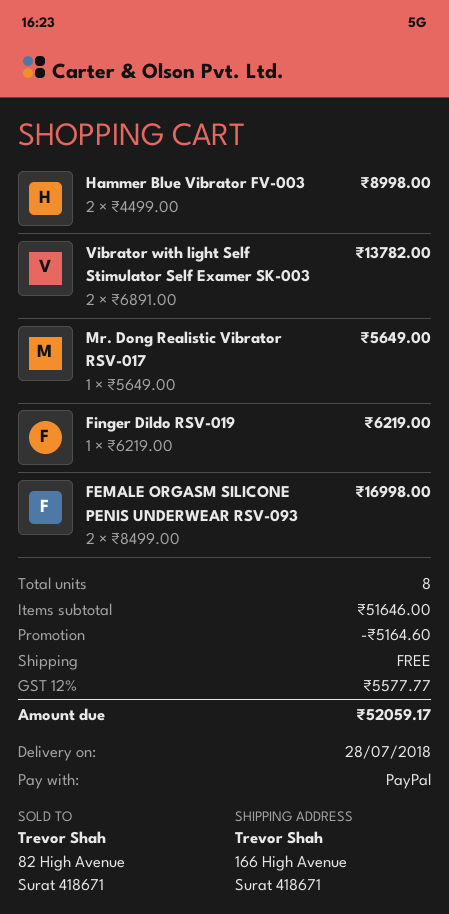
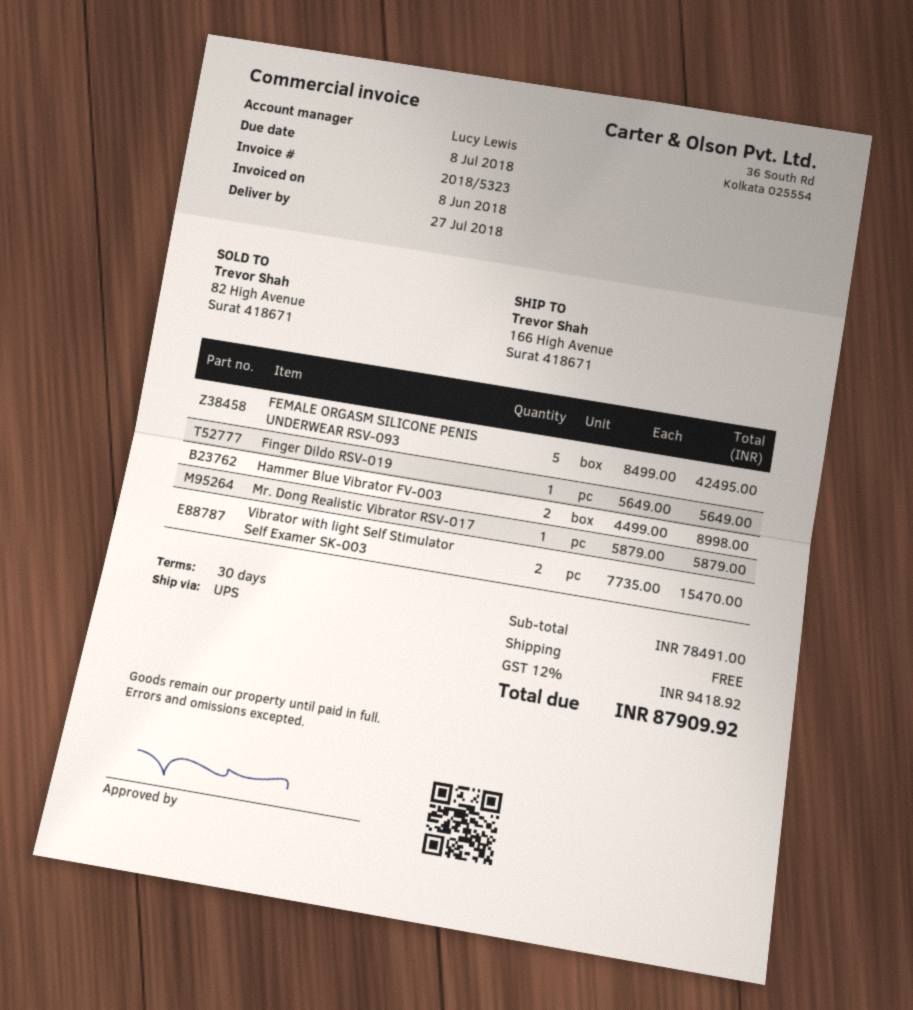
delivery date: 2018-07-28 -> 2018-07-27
Vibrator with light Self Stimulator Self Examer SK-003: 2 x 6891.00 = 13782.00 -> 2 x 7735.00 = 15470.00
Mr. Dong Realistic Vibrator RSV-017: 1 x 5649.00 = 5649.00 -> 1 x 5879.00 = 5879.00
Finger Dildo RSV-019: 1 x 6219.00 = 6219.00 -> 1 x 5649.00 = 5649.00
FEMALE ORGASM SILICONE PENIS UNDERWEAR RSV-093: 2 x 8499.00 = 16998.00 -> 5 x 8499.00 = 42495.00
subtotal: 51646.00 -> 78491.00
discount: 5164.60 -> none
tax: 12% = 5577.77 -> 12% = 9418.92
total: 52059.17 -> 87909.92

